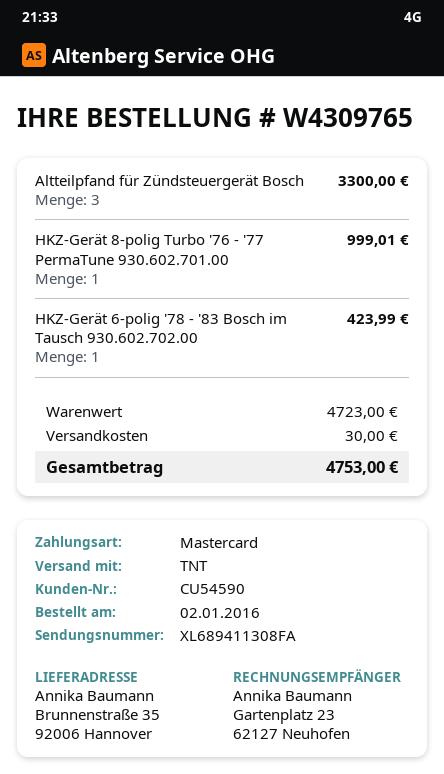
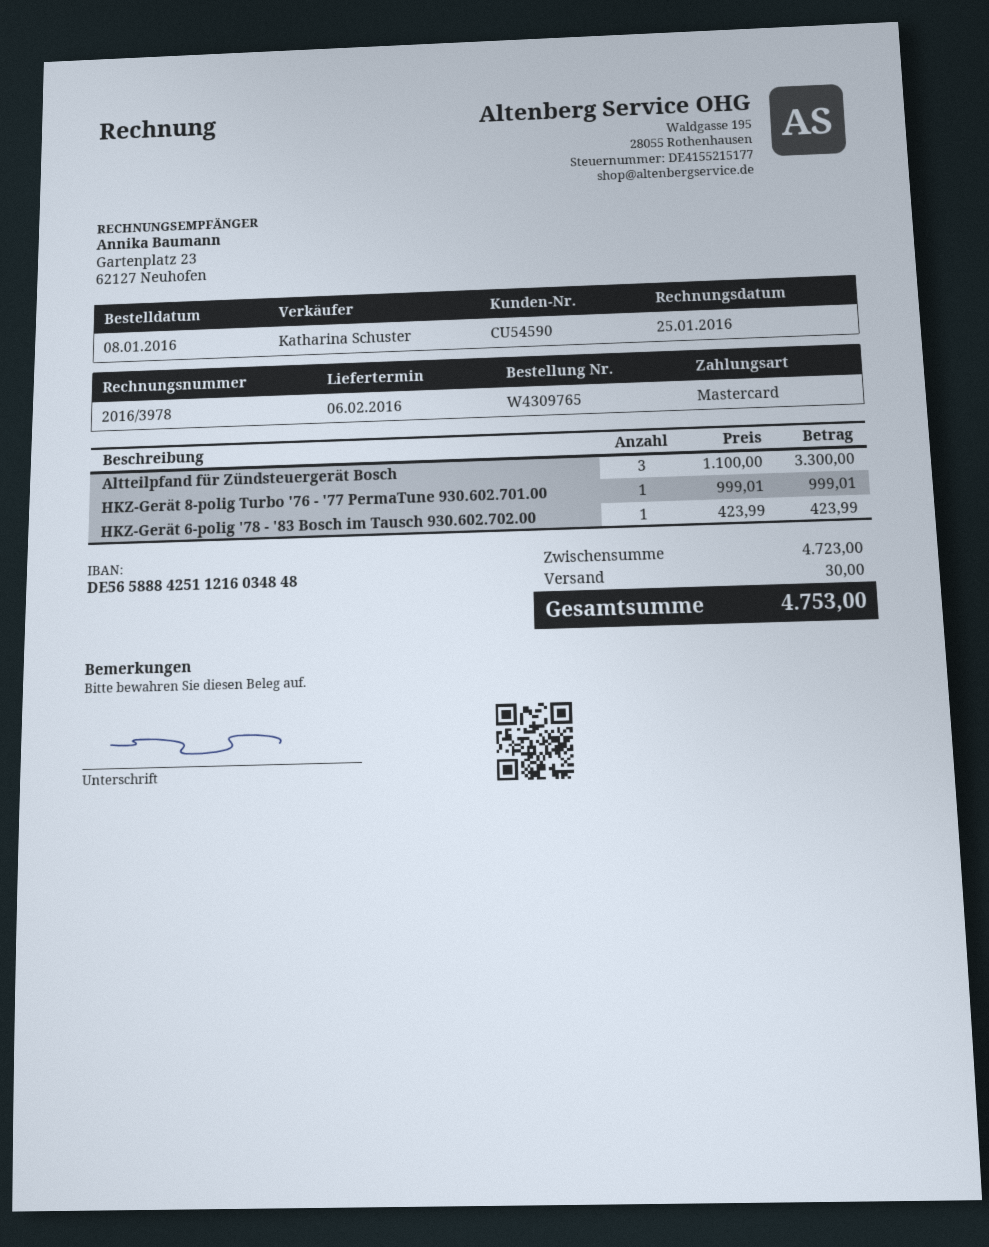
order date: 2016-01-02 -> 2016-01-08

